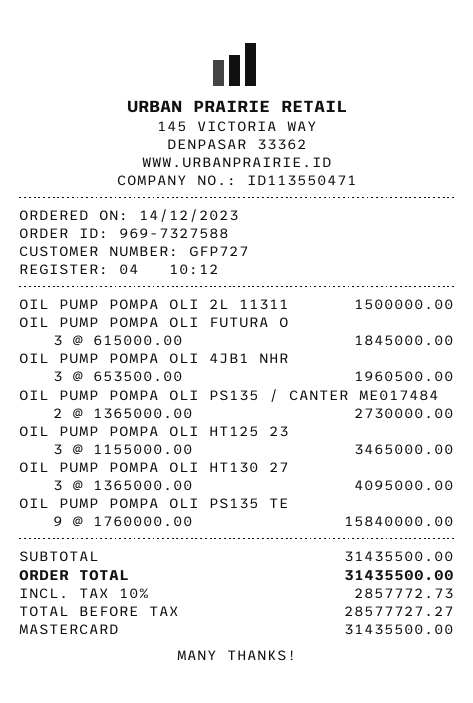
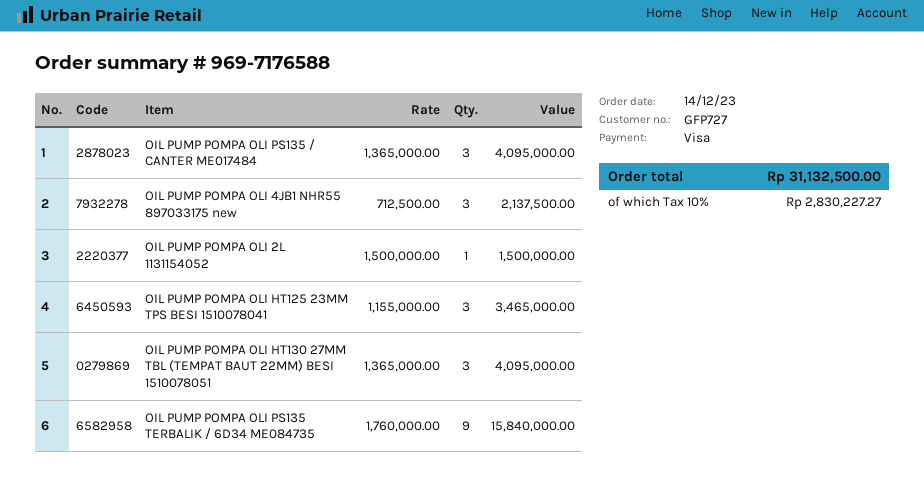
order number: 969-7327588 -> 969-7176588
payment method: Mastercard -> Visa
OIL PUMP POMPA OLI FUTURA O: 3 x 615000.00 = 1845000.00 -> none
OIL PUMP POMPA OLI 4JB1 NHR: 3 x 653500.00 = 1960500.00 -> 3 x 712500.00 = 2137500.00
OIL PUMP POMPA OLI PS135 / CANTER ME017484: 2 x 1365000.00 = 2730000.00 -> 3 x 1365000.00 = 4095000.00
tax: 10% = 2857772.73 -> 10% = 2830227.27
total: 31435500.00 -> 31132500.00

